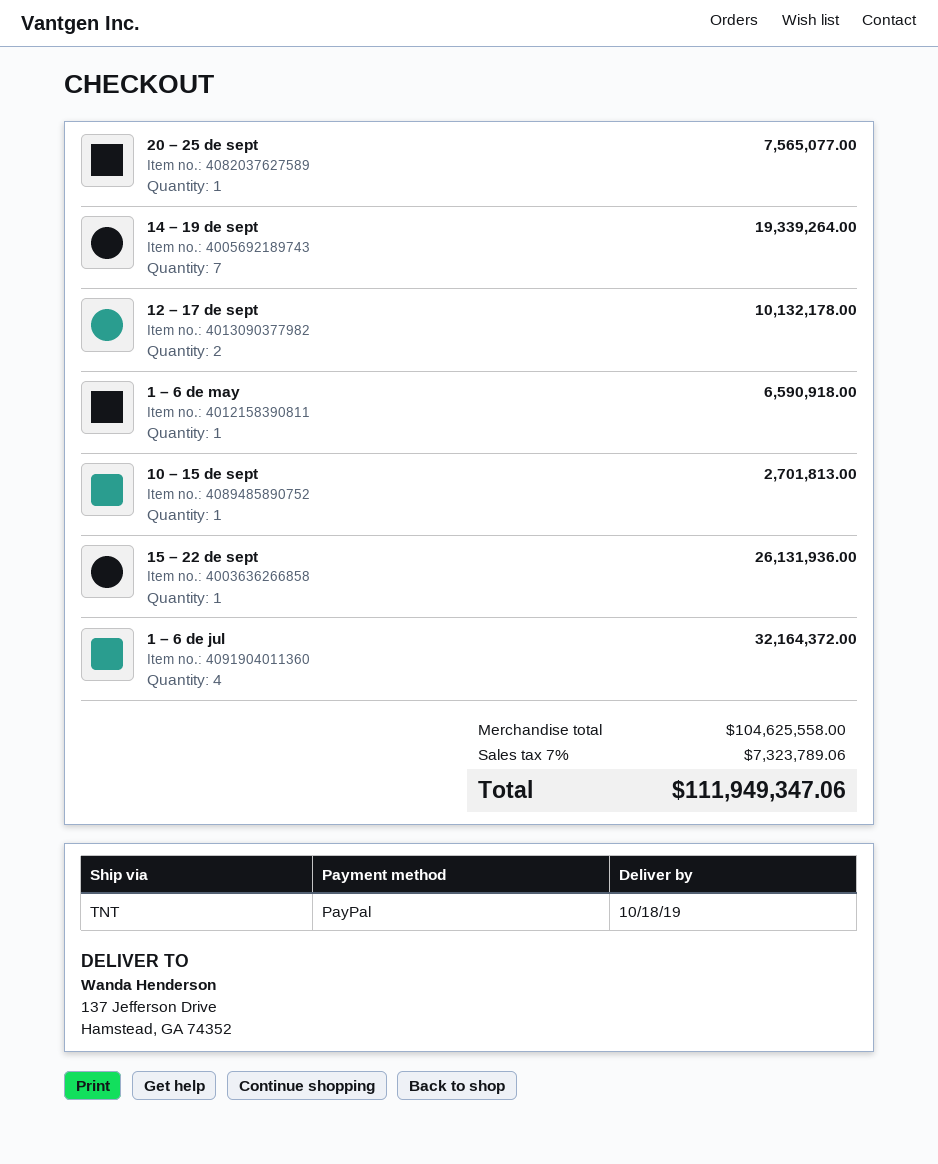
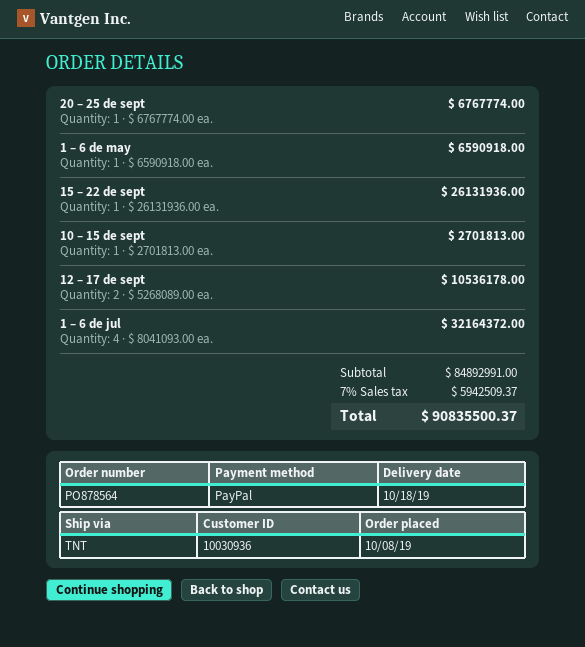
20 – 25 de sept: 1 for 7565077.00 -> 1 for 6767774.00
14 – 19 de sept: 7 for 19339264.00 -> none
12 – 17 de sept: 2 for 10132178.00 -> 2 for 10536178.00
subtotal: 104625558.00 -> 84892991.00
tax: 7% = 7323789.06 -> 7% = 5942509.37
total: 111949347.06 -> 90835500.37

